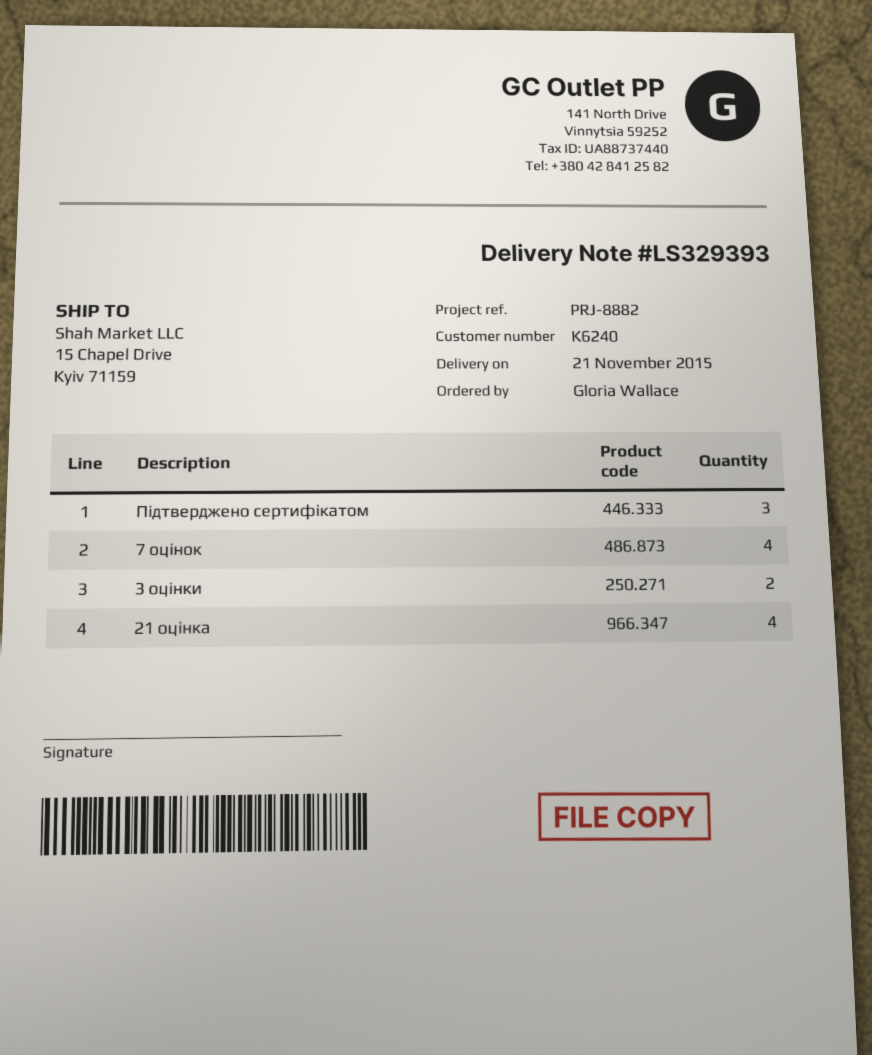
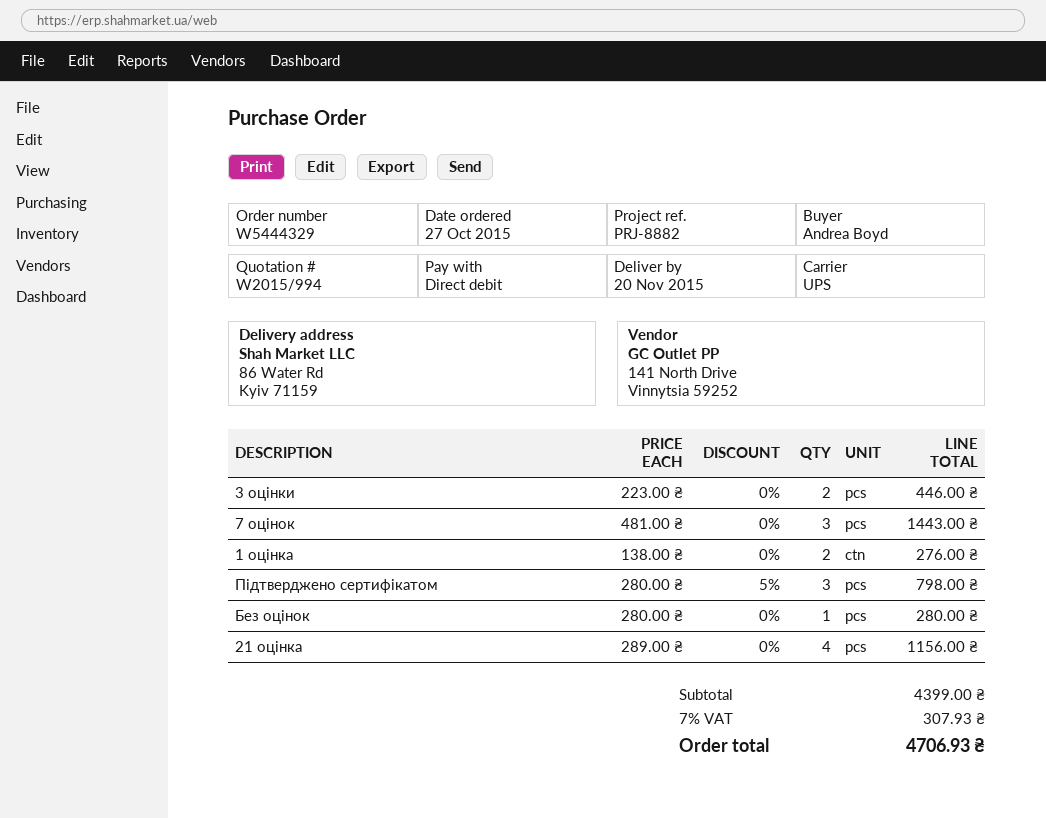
delivery date: 2015-11-21 -> 2015-11-20
ordered by: Gloria Wallace -> Andrea Boyd
ship to: 15 Chapel Drive, Kyiv 71159 -> 86 Water Rd, Kyiv 71159
7 оцінок: 4 -> 3
1 оцінка: none -> 2
Без оцінок: none -> 1

